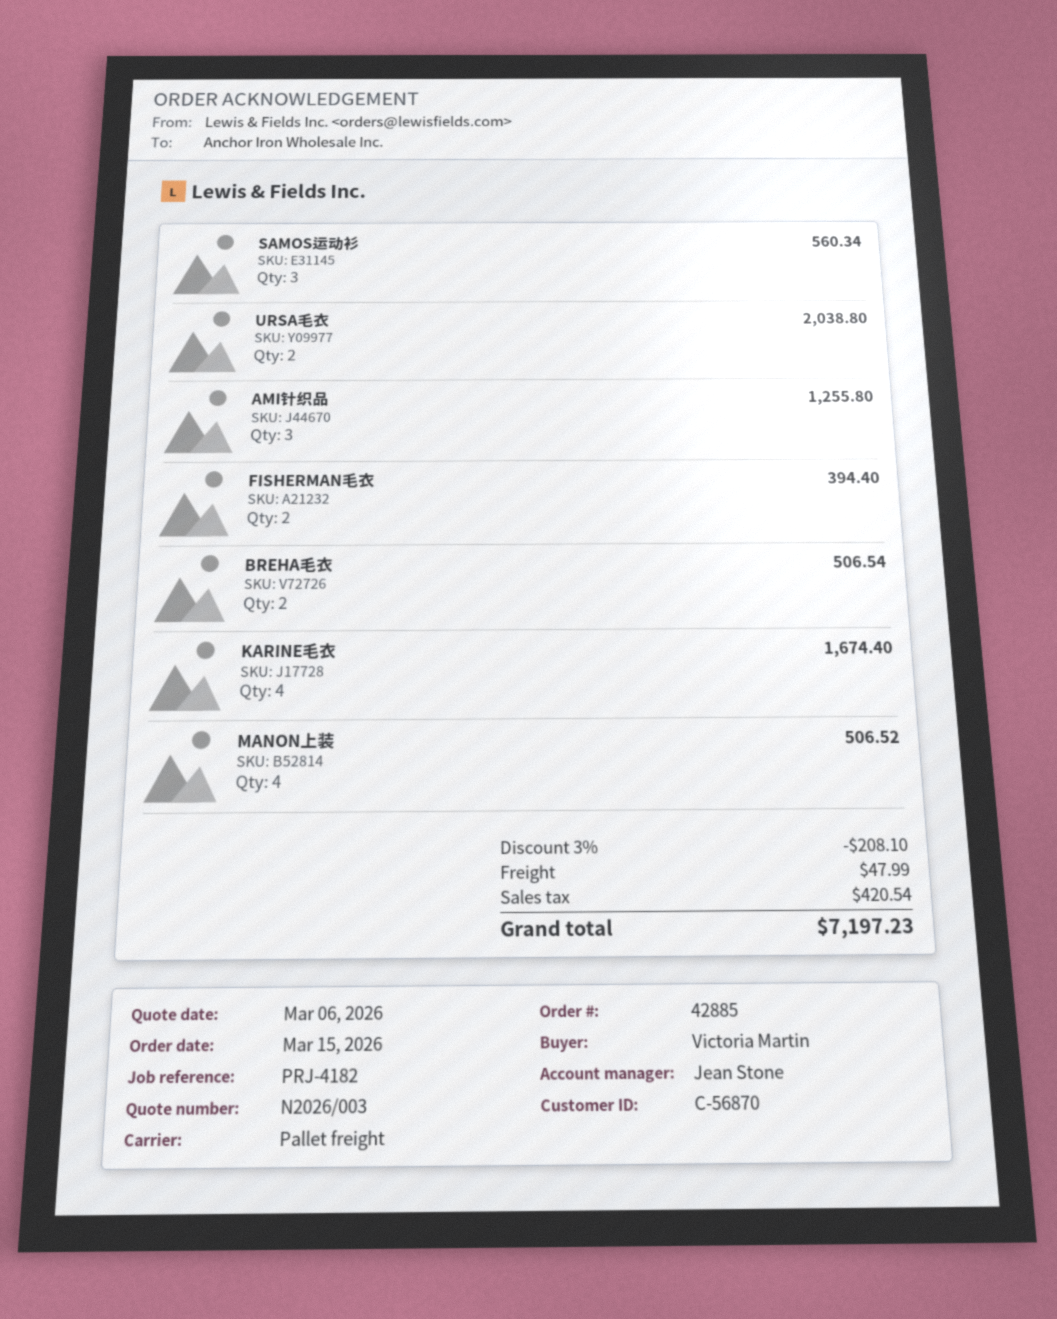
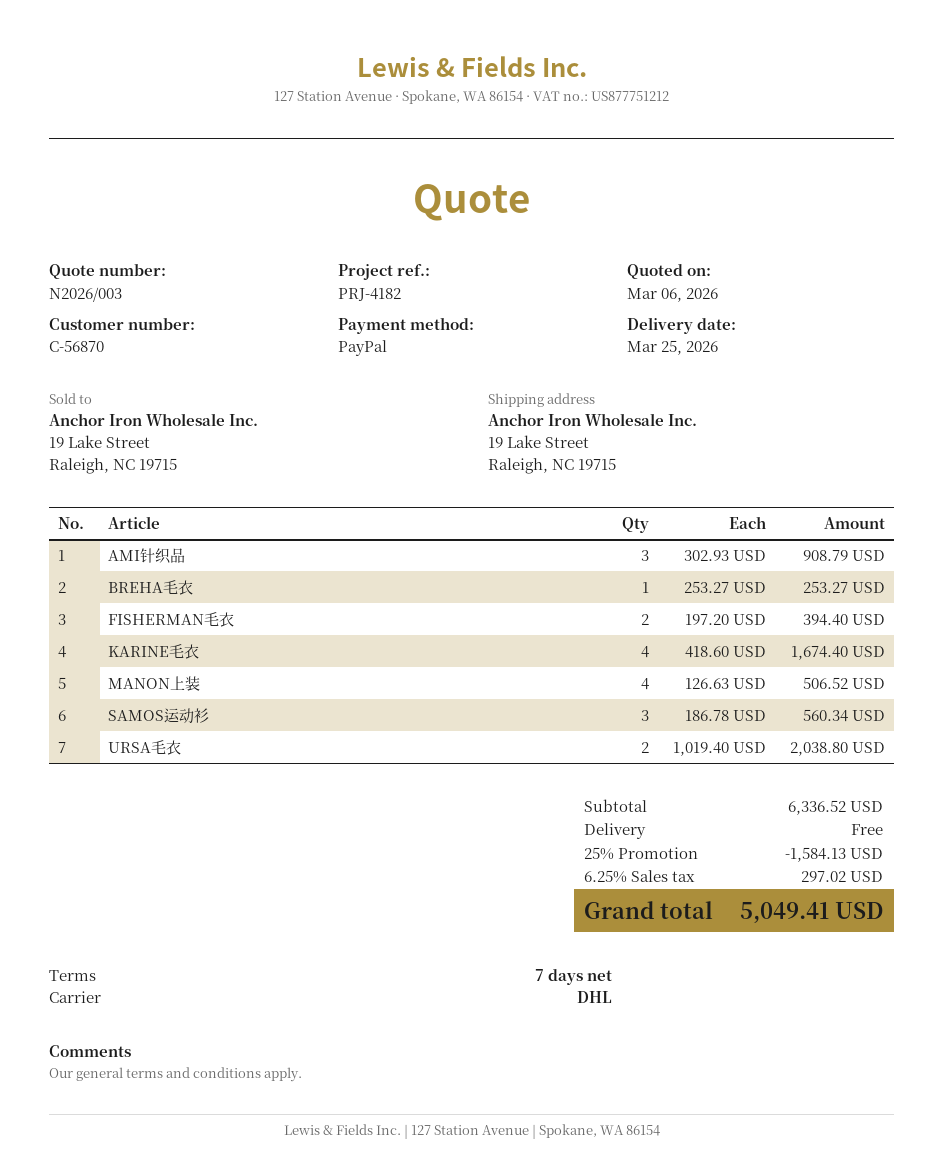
shipping method: pallet freight -> DHL
AMI针织品: 3 for 1255.80 -> 3 for 908.79
BREHA毛衣: 2 for 506.54 -> 1 for 253.27
discount: 3% = 208.10 -> 25% = 1584.13
shipping: 47.99 -> 0.00
tax: 420.54 -> 297.02
total: 7197.23 -> 5049.41

